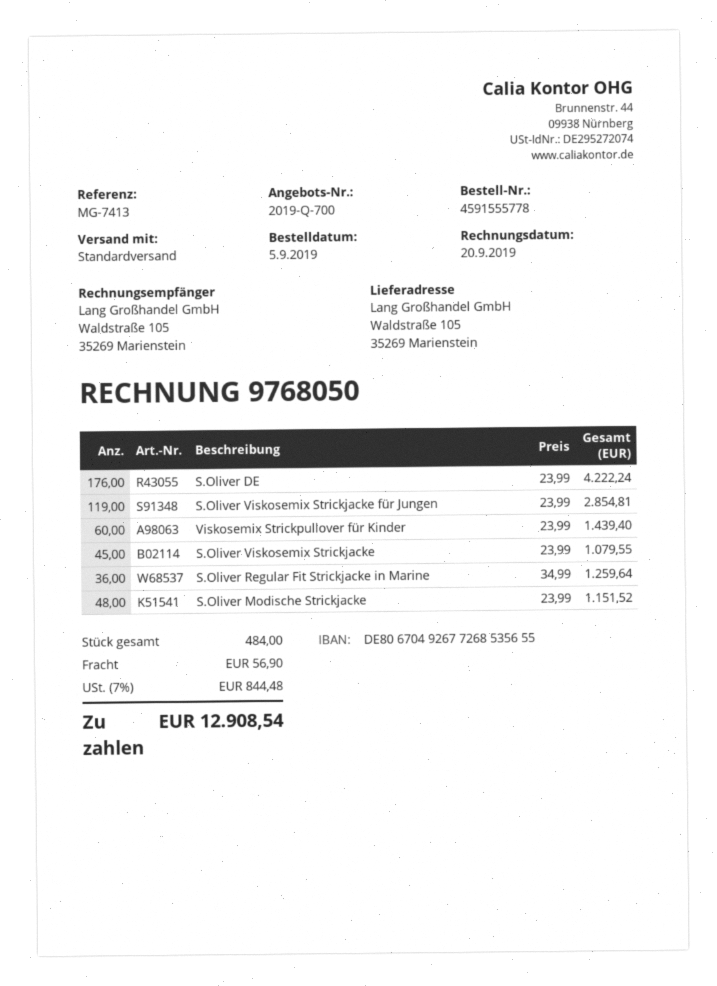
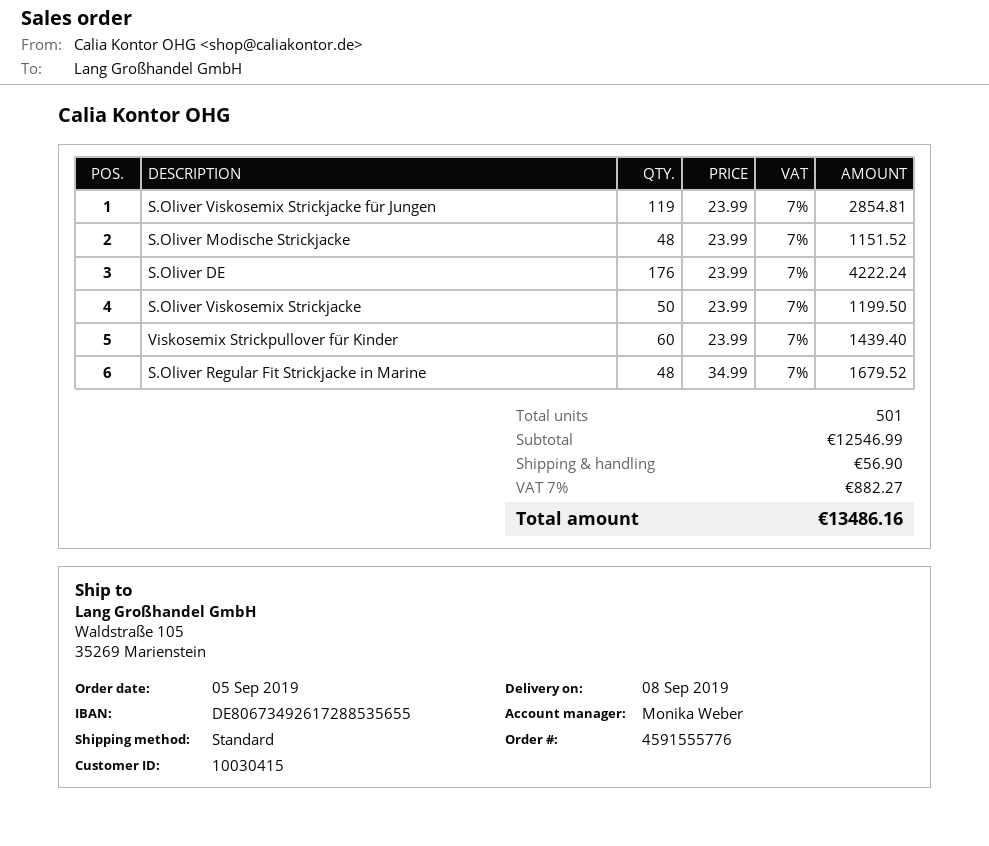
order number: 4591555778 -> 4591555776
bank account: DE80670492677268535655 -> DE80673492617288535655
S.Oliver Viskosemix Strickjacke: 45 x 23.99 = 1079.55 -> 50 x 23.99 = 1199.50
S.Oliver Regular Fit Strickjacke in Marine: 36 x 34.99 = 1259.64 -> 48 x 34.99 = 1679.52
total quantity: 484 -> 501
tax: 7% = 844.48 -> 7% = 882.27
total: 12908.54 -> 13486.16

